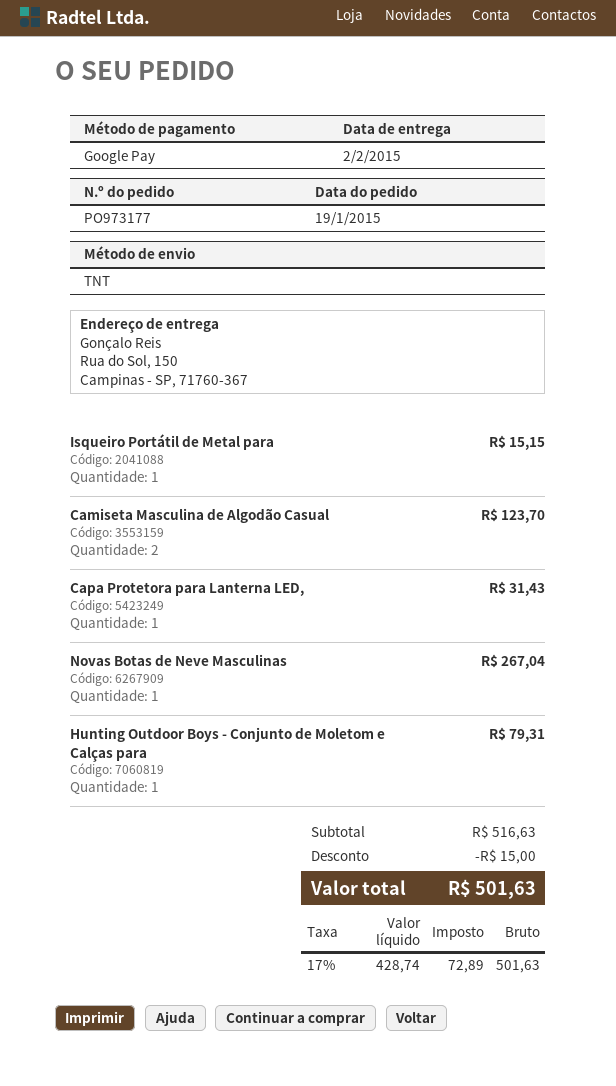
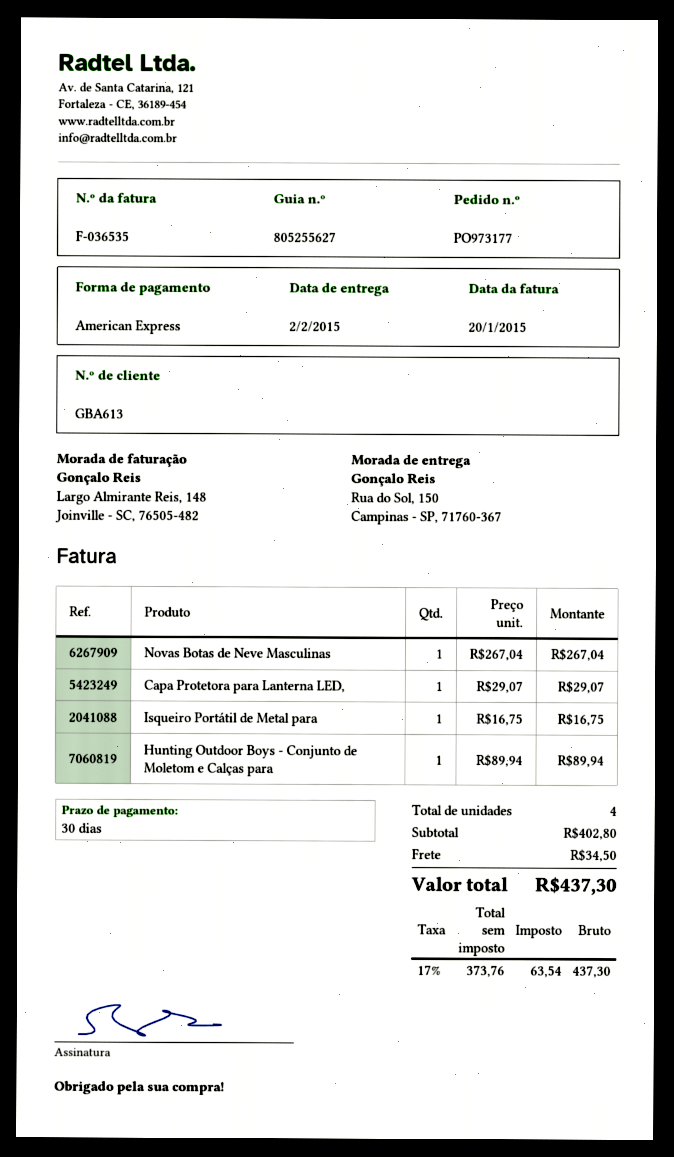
payment method: Google Pay -> American Express
Isqueiro Portátil de Metal para: 1 for 15.15 -> 1 for 16.75
Camiseta Masculina de Algodão Casual: 2 for 123.70 -> none
Capa Protetora para Lanterna LED,: 1 for 31.43 -> 1 for 29.07
Hunting Outdoor Boys - Conjunto de Moletom e Calças para: 1 for 79.31 -> 1 for 89.94
subtotal: 516.63 -> 402.80
discount: 15.00 -> none
shipping: none -> 34.50
net: 428.74 -> 373.76
tax: 17% = 72.89 -> 17% = 63.54
total: 501.63 -> 437.30

